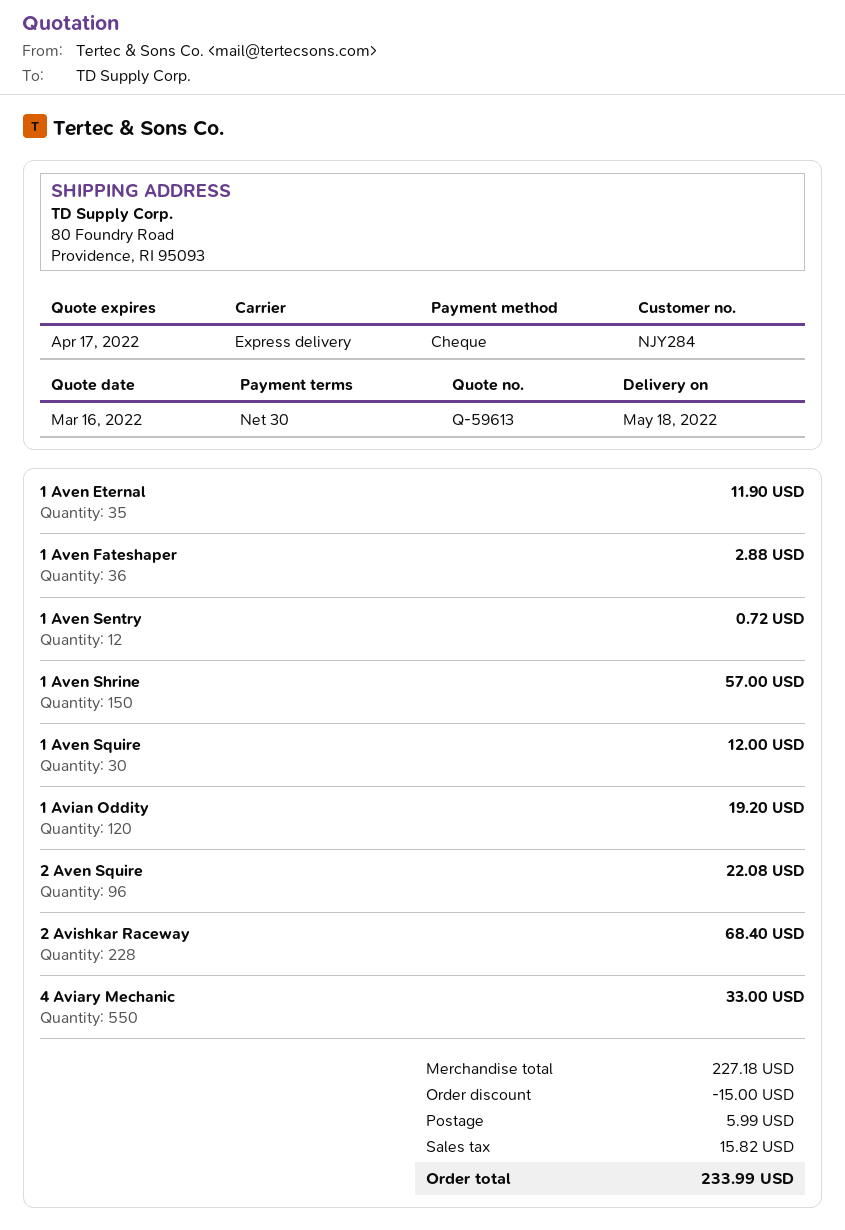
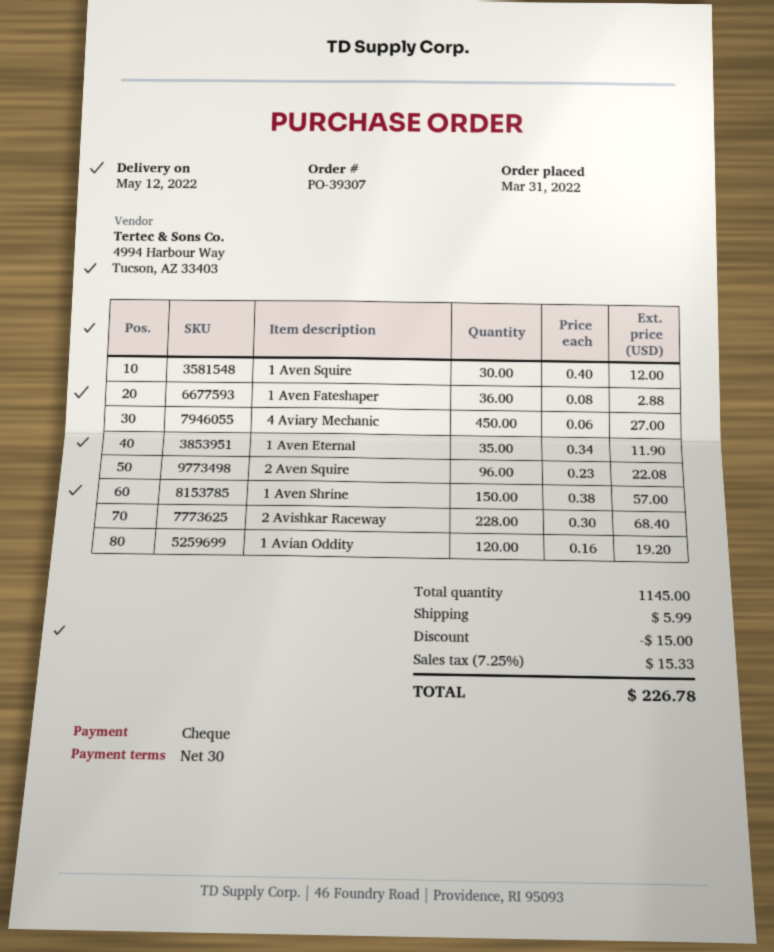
delivery date: 2022-05-18 -> 2022-05-12
1 Aven Sentry: 12 for 0.72 -> none
4 Aviary Mechanic: 550 for 33.00 -> 450 for 27.00
tax: 15.82 -> 15.33
total: 233.99 -> 226.78

